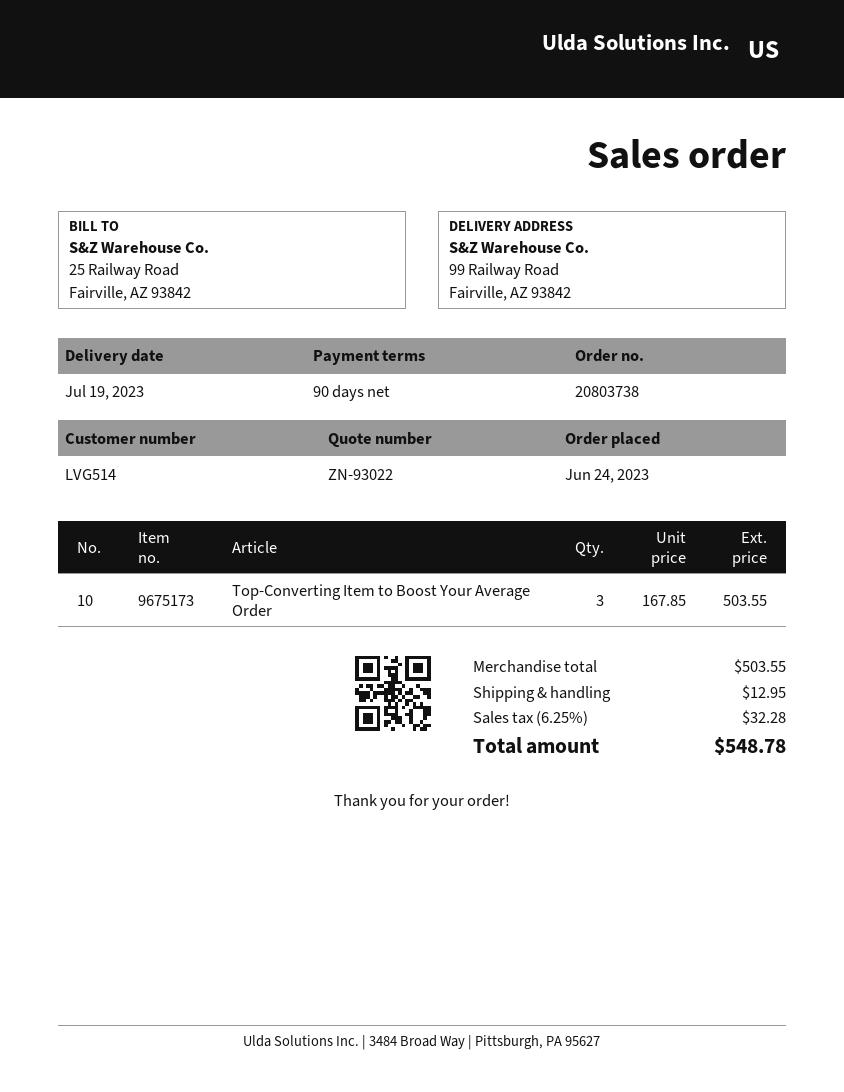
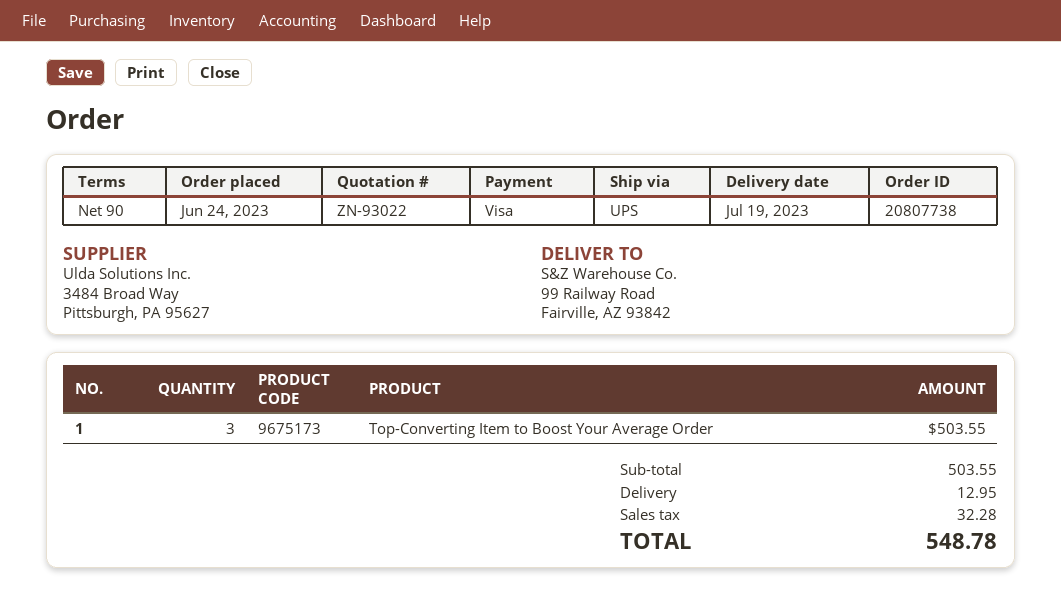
order number: 20803738 -> 20807738

